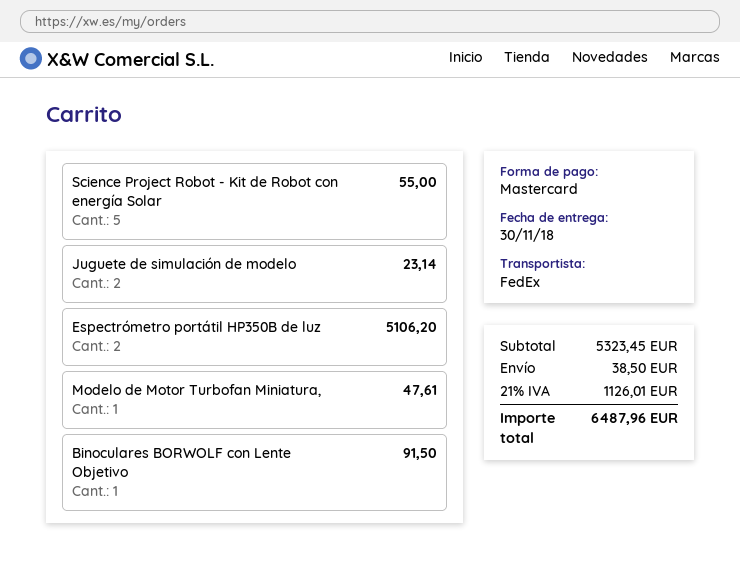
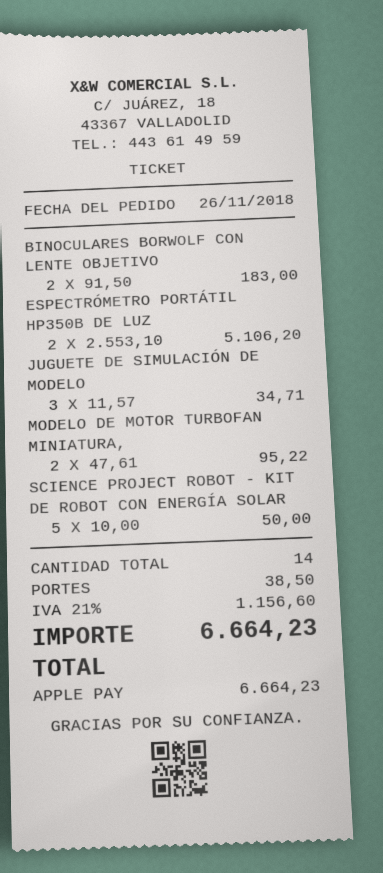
payment method: Mastercard -> Apple Pay
Science Project Robot - Kit de Robot con energía Solar: 5 for 55.00 -> 5 for 50.00
Juguete de simulación de modelo: 2 for 23.14 -> 3 for 34.71
Modelo de Motor Turbofan Miniatura,: 1 for 47.61 -> 2 for 95.22
Binoculares BORWOLF con Lente Objetivo: 1 for 91.50 -> 2 for 183.00
tax: 21% = 1126.01 -> 21% = 1156.60
total: 6487.96 -> 6664.23

